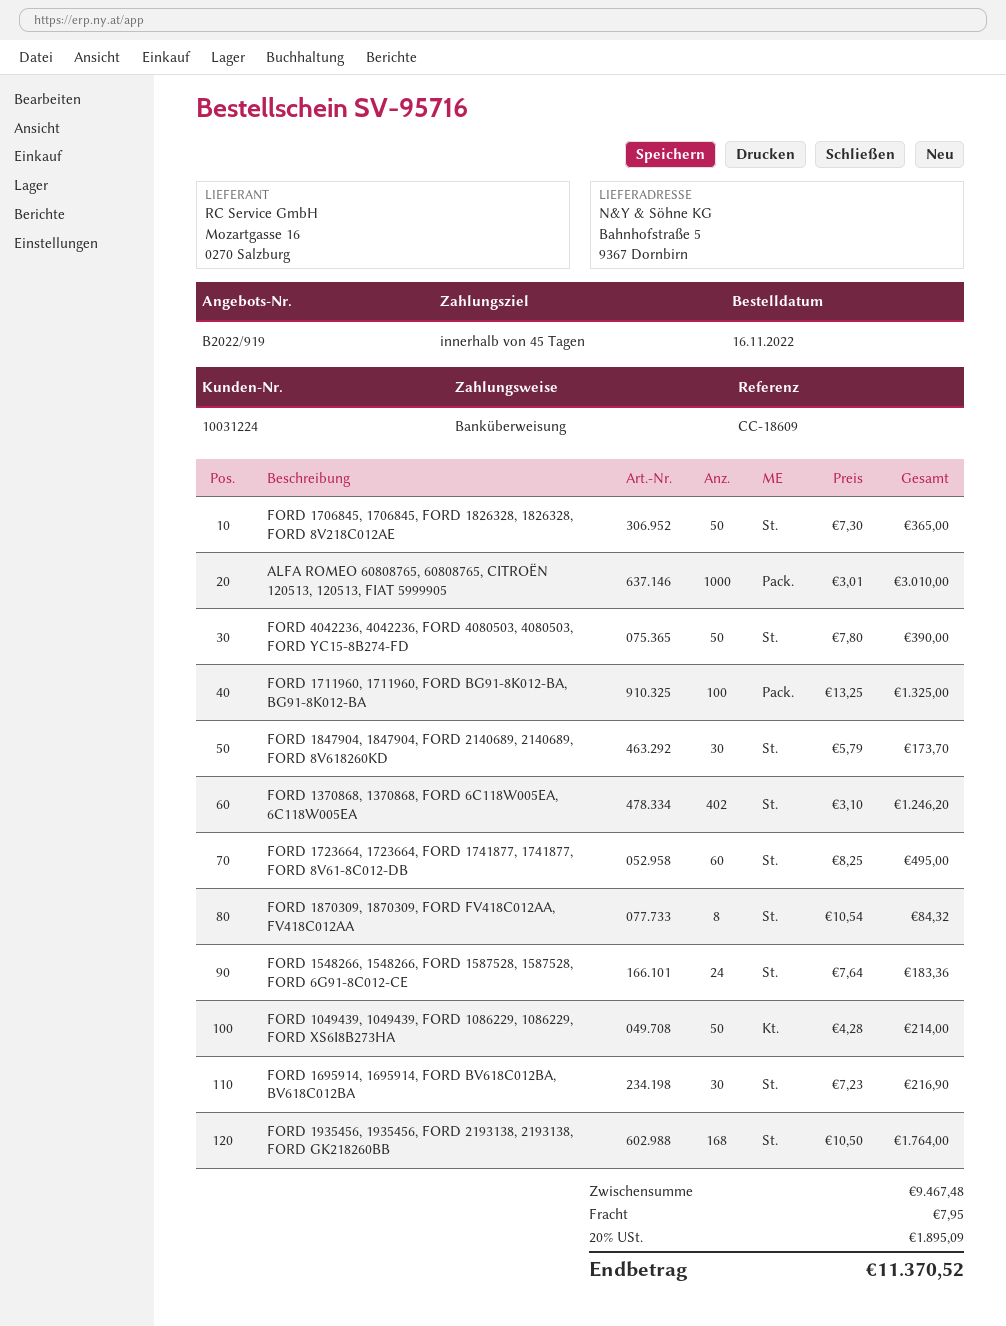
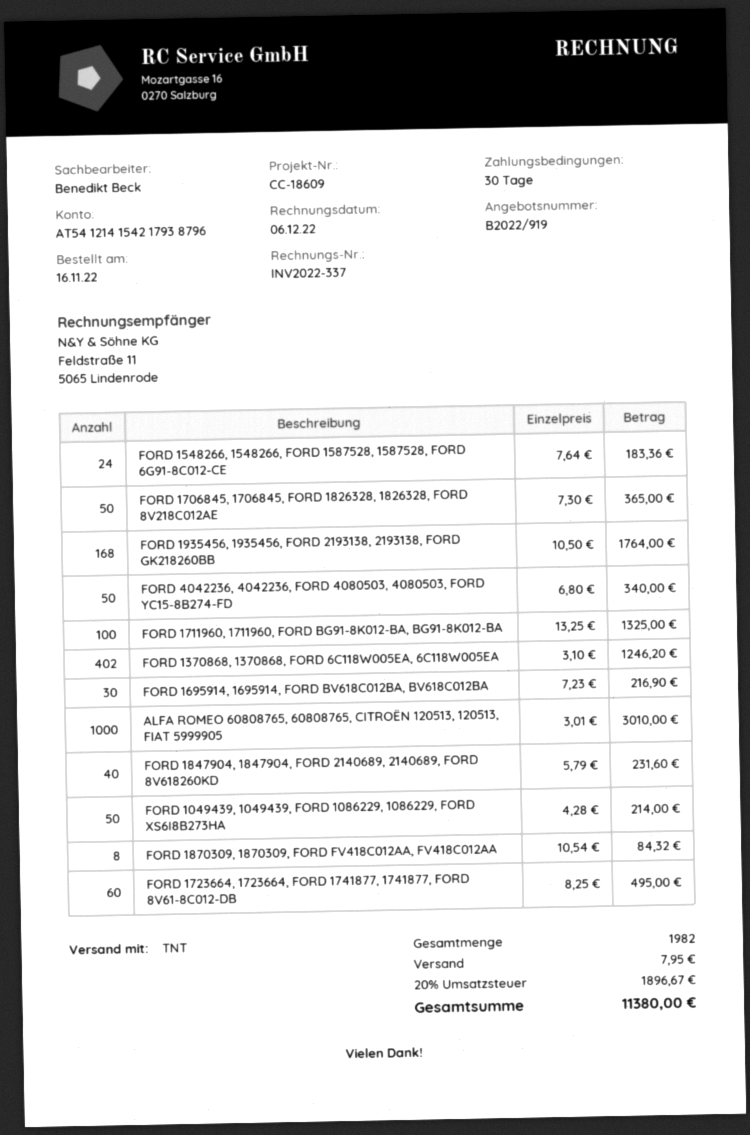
payment terms: 45 days -> 30 days
FORD 4042236, 4042236, FORD 4080503, 4080503, FORD YC15-8B274-FD: 50 x 7.80 = 390.00 -> 50 x 6.80 = 340.00
FORD 1847904, 1847904, FORD 2140689, 2140689, FORD 8V618260KD: 30 x 5.79 = 173.70 -> 40 x 5.79 = 231.60
tax: 20% = 1895.09 -> 20% = 1896.67
total: 11370.52 -> 11380.00

